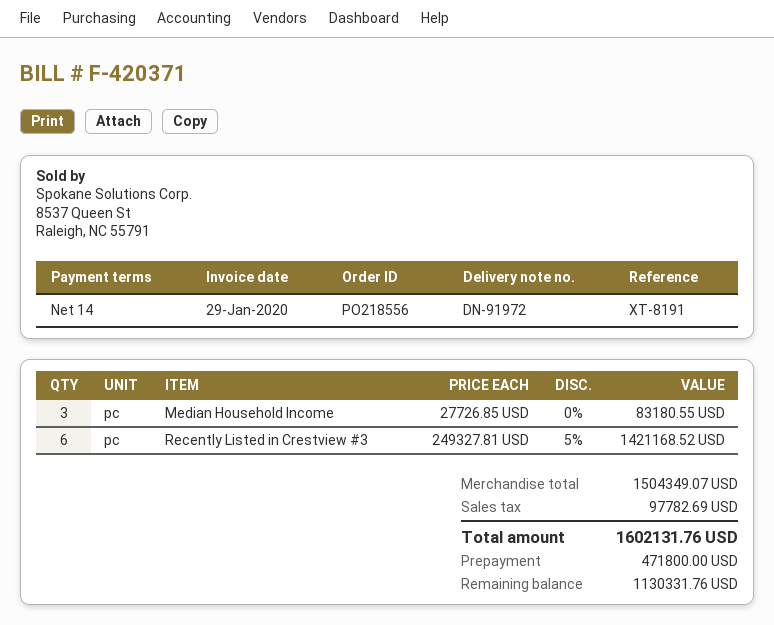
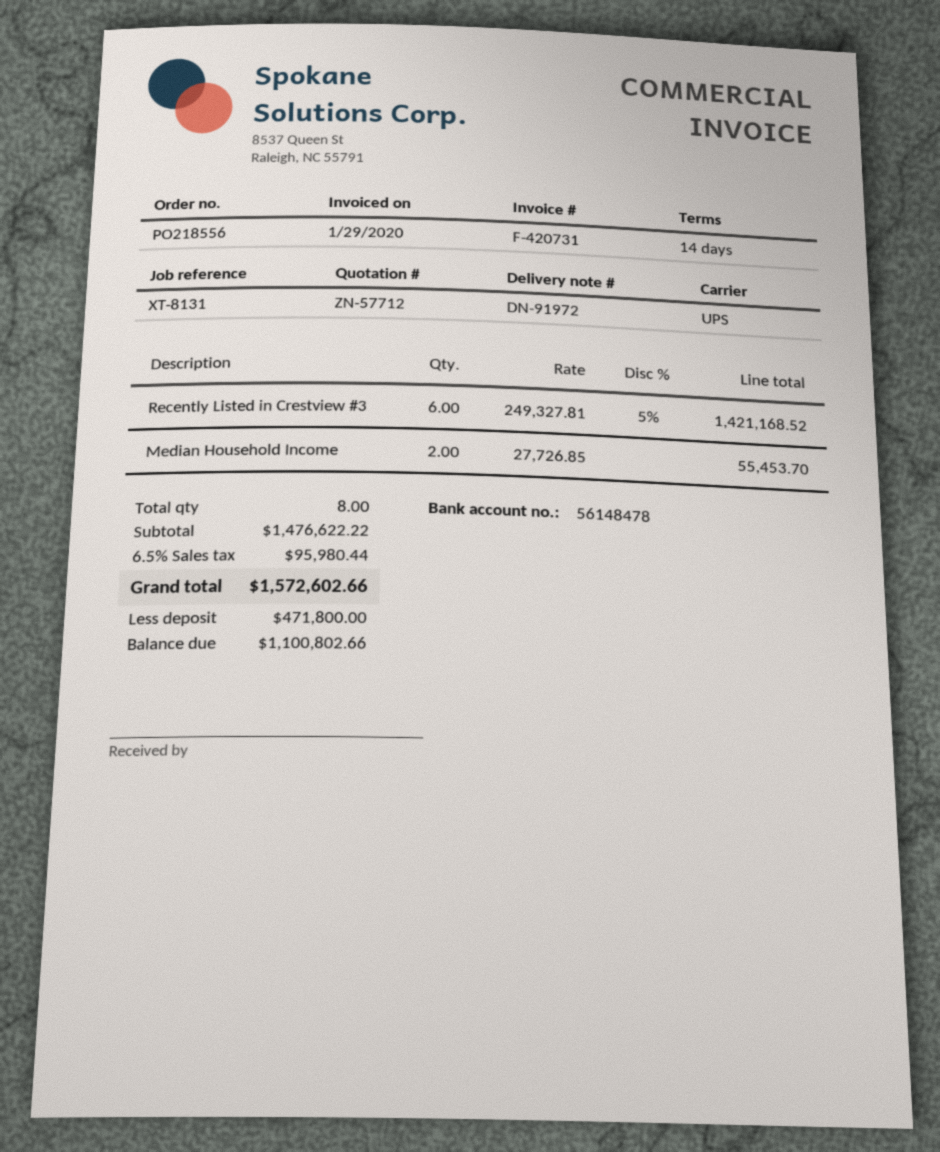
invoice number: F-420371 -> F-420731
reference: XT-8191 -> XT-8131
Median Household Income: 3 x 27726.85 = 83180.55 -> 2 x 27726.85 = 55453.70
subtotal: 1504349.07 -> 1476622.22
tax: 97782.69 -> 95980.44
total: 1602131.76 -> 1572602.66
balance: 1130331.76 -> 1100802.66

